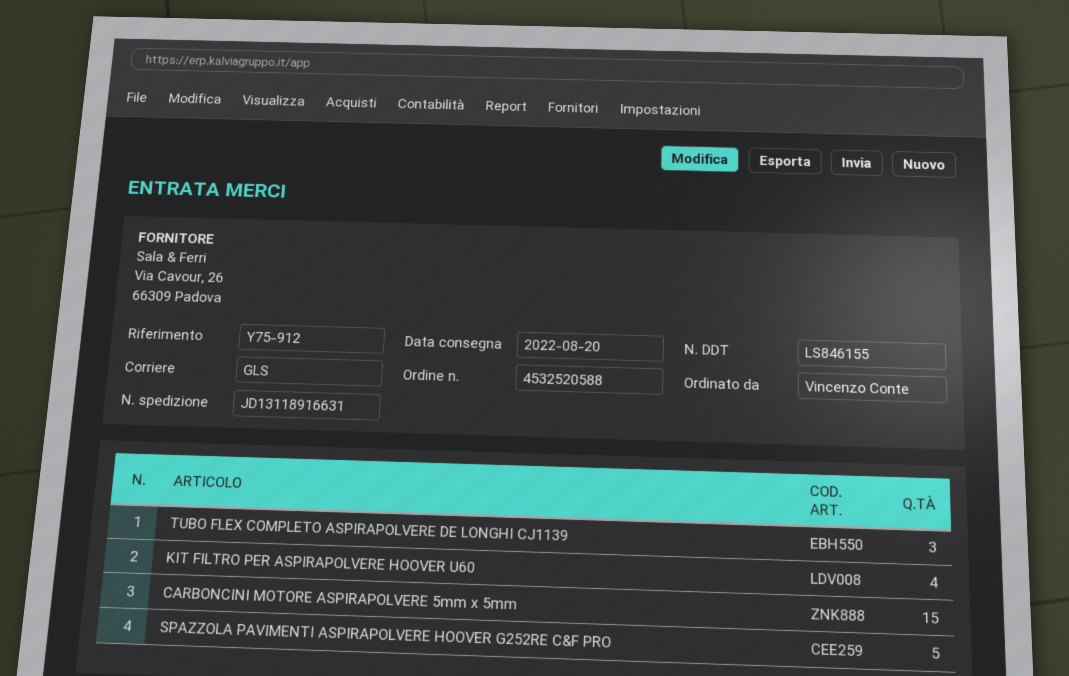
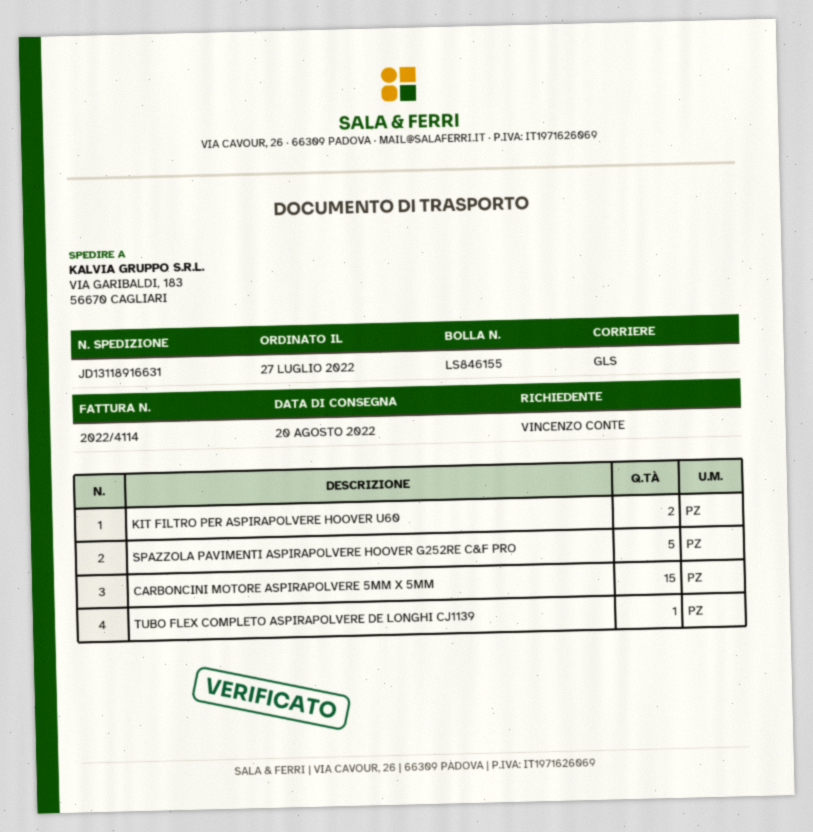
TUBO FLEX COMPLETO ASPIRAPOLVERE DE LONGHI CJ1139: 3 -> 1
KIT FILTRO PER ASPIRAPOLVERE HOOVER U60: 4 -> 2

